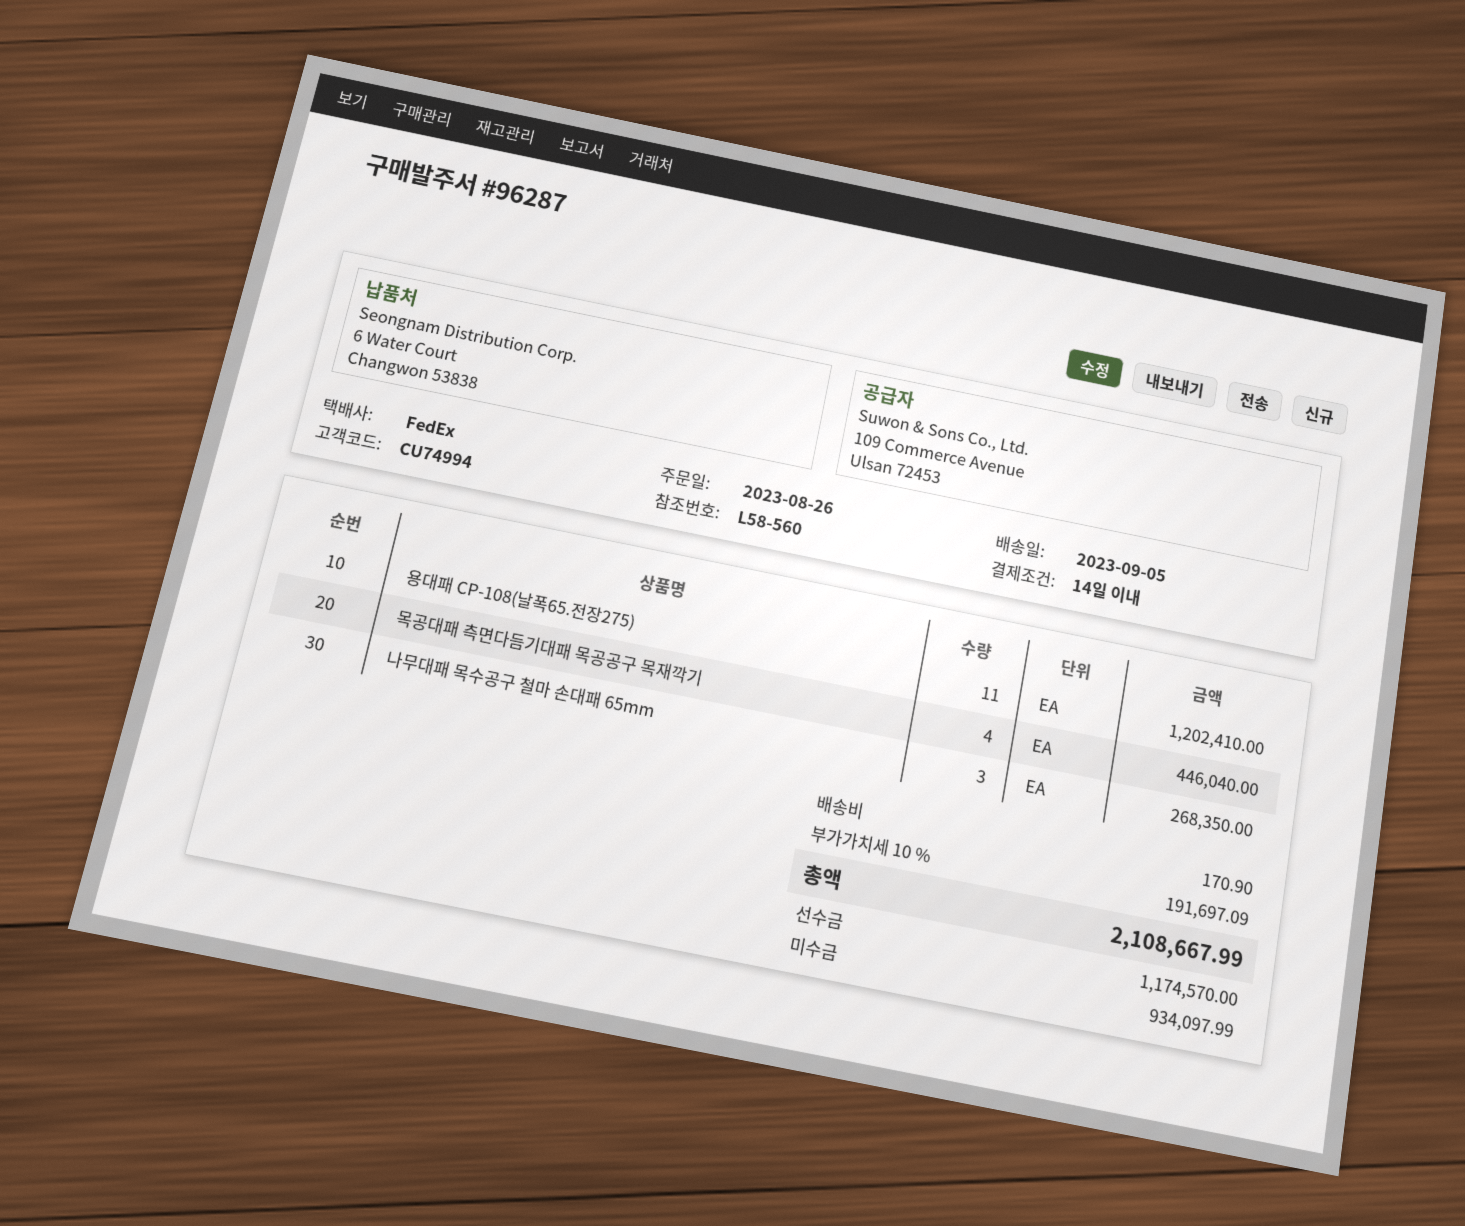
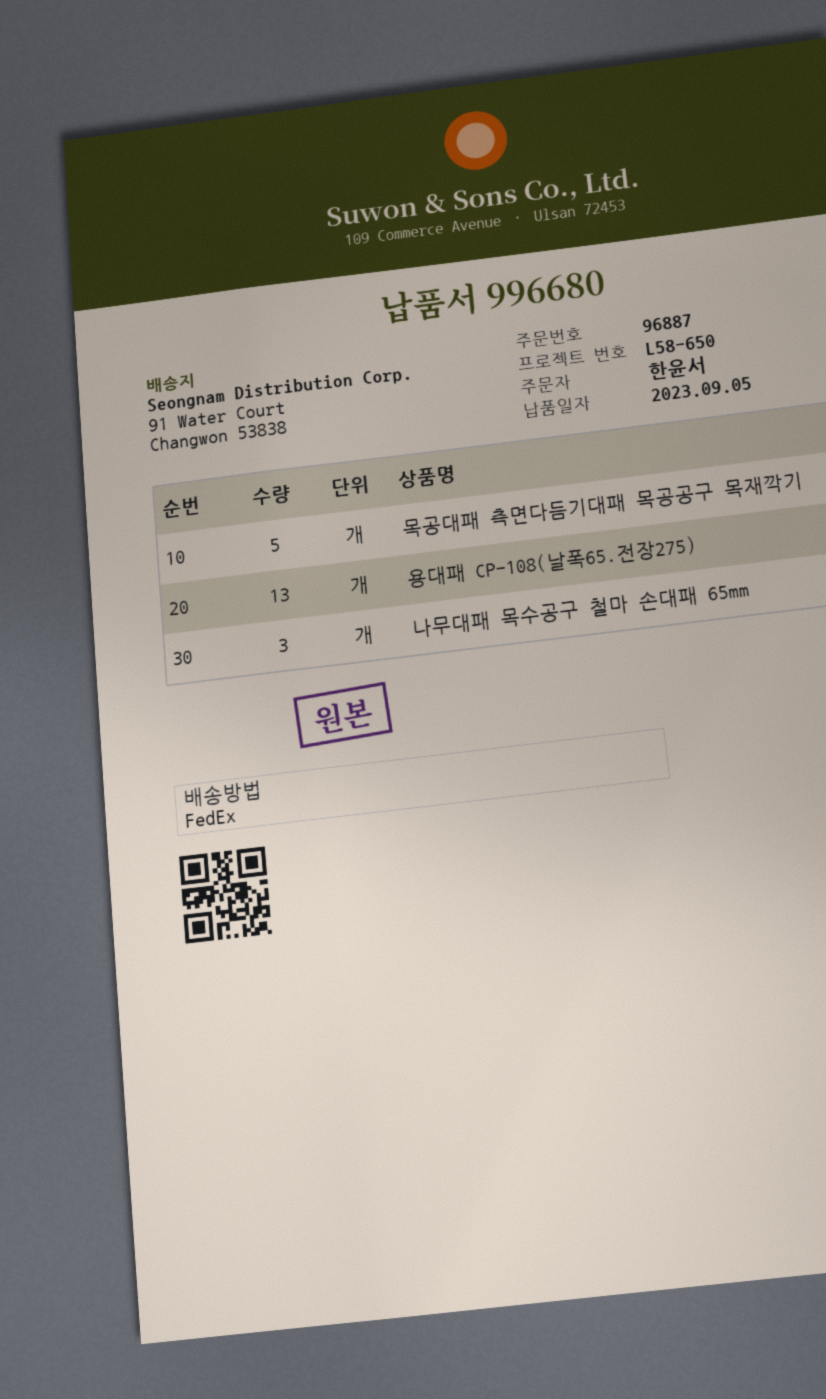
order number: 96287 -> 96887
reference: L58-560 -> L58-650
ship to: 6 Water Court, Changwon 53838 -> 91 Water Court, Changwon 53838
용대패 CP-108(날폭65.전장275): 11 -> 13
목공대패 측면다듬기대패 목공공구 목재깍기: 4 -> 5

